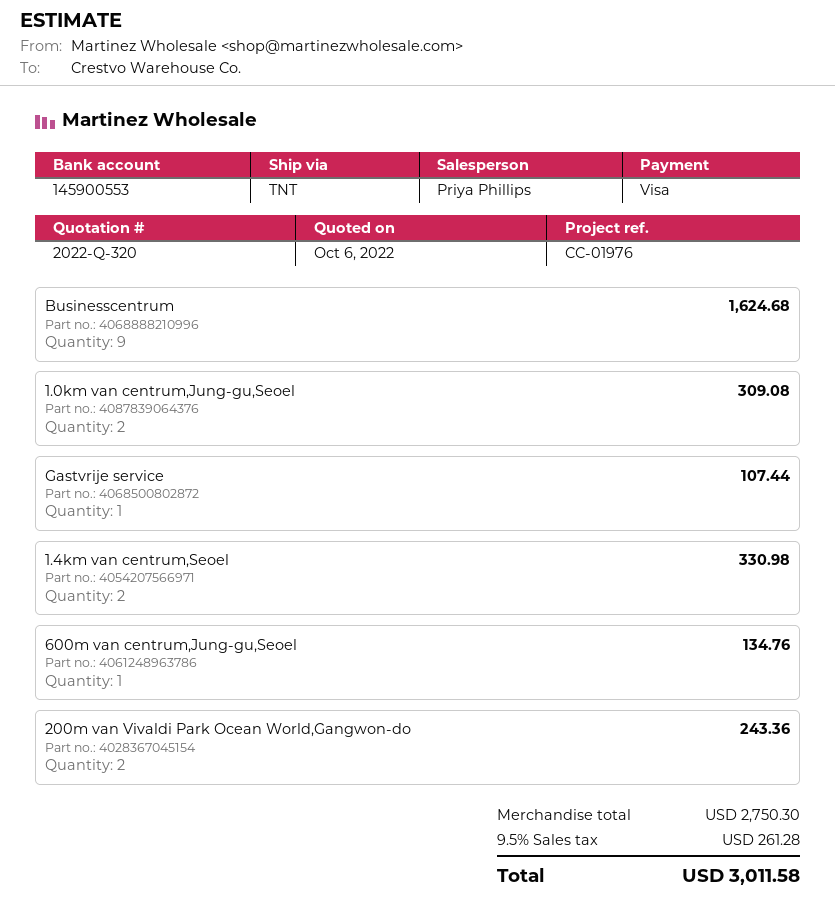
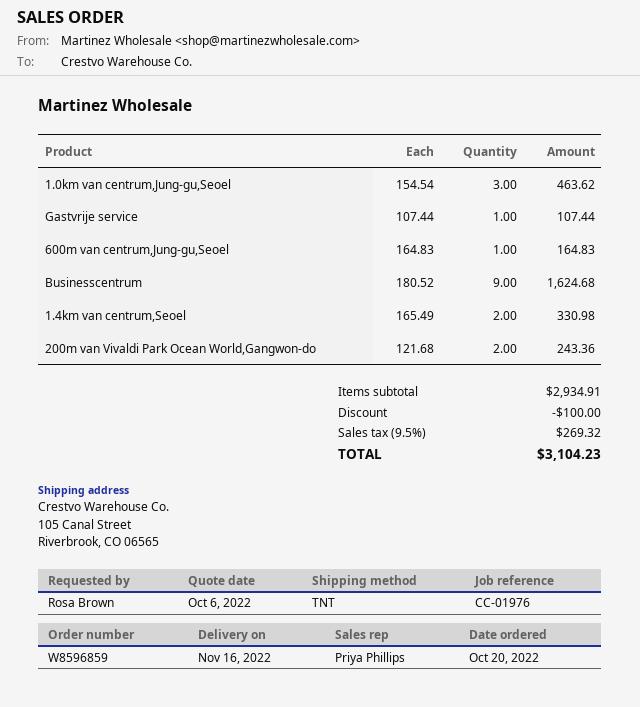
1.0km van centrum,Jung-gu,Seoel: 2 for 309.08 -> 3 for 463.62
600m van centrum,Jung-gu,Seoel: 1 for 134.76 -> 1 for 164.83
subtotal: 2750.30 -> 2934.91
discount: none -> 100.00
tax: 9.5% = 261.28 -> 9.5% = 269.32
total: 3011.58 -> 3104.23

